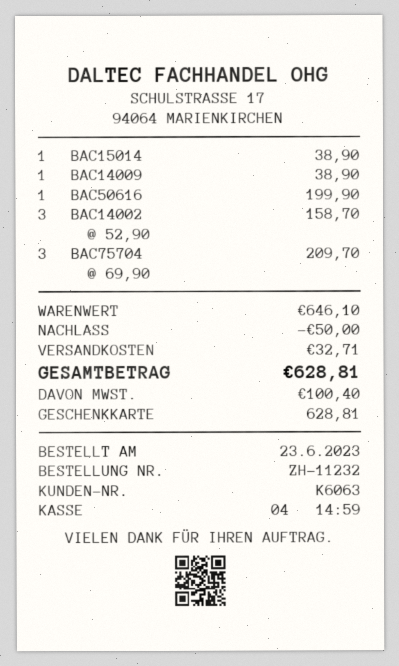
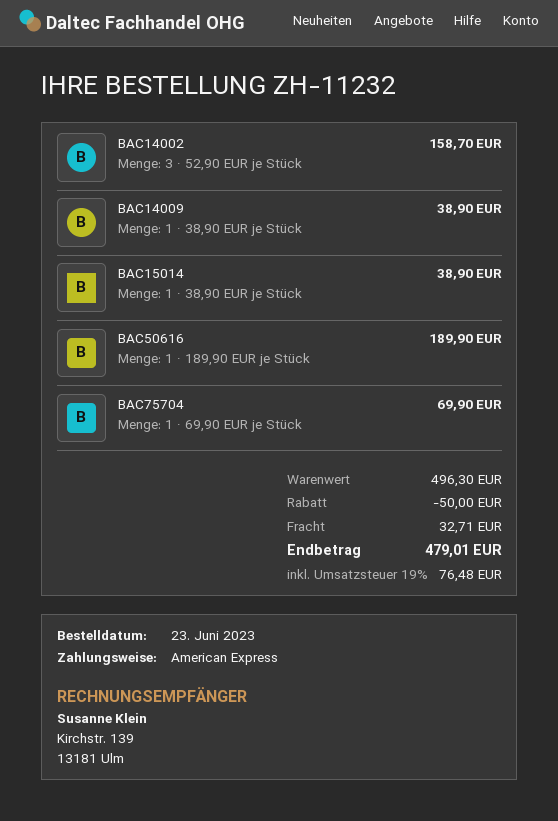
payment method: gift card -> American Express
BAC50616: 1 x 199.90 = 199.90 -> 1 x 189.90 = 189.90
BAC75704: 3 x 69.90 = 209.70 -> 1 x 69.90 = 69.90
subtotal: 646.10 -> 496.30
tax: 100.40 -> 76.48
total: 628.81 -> 479.01

